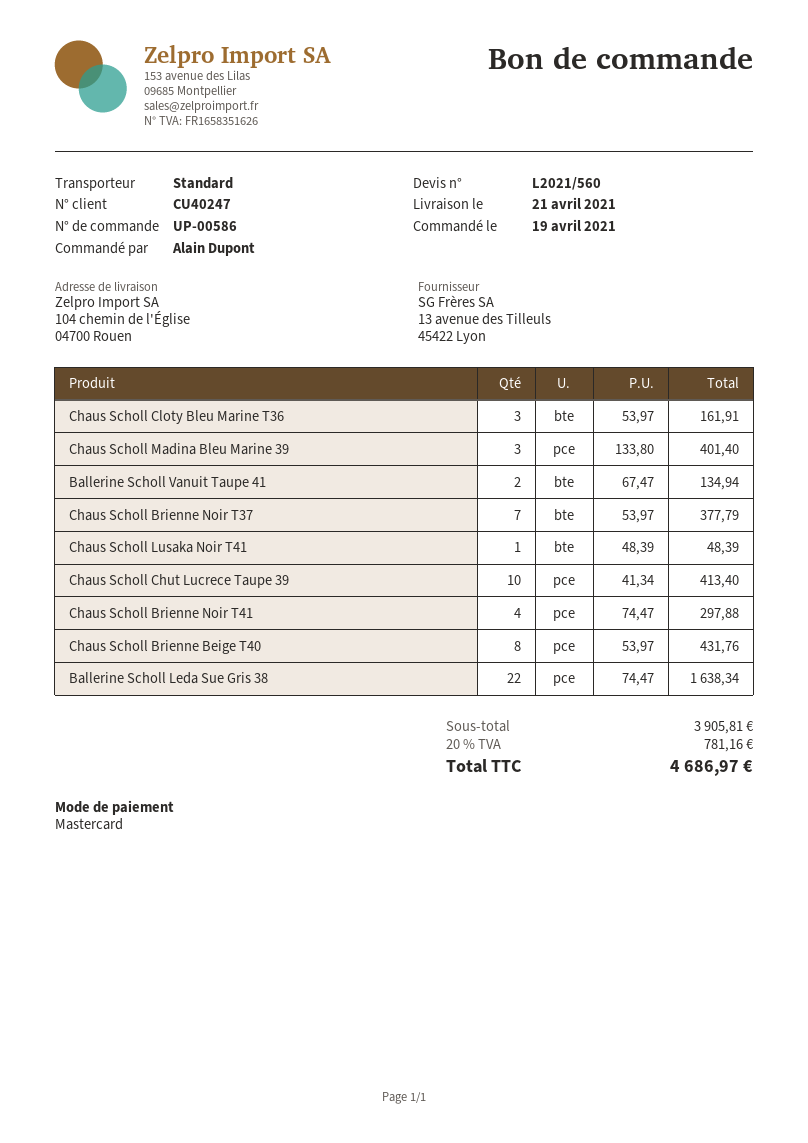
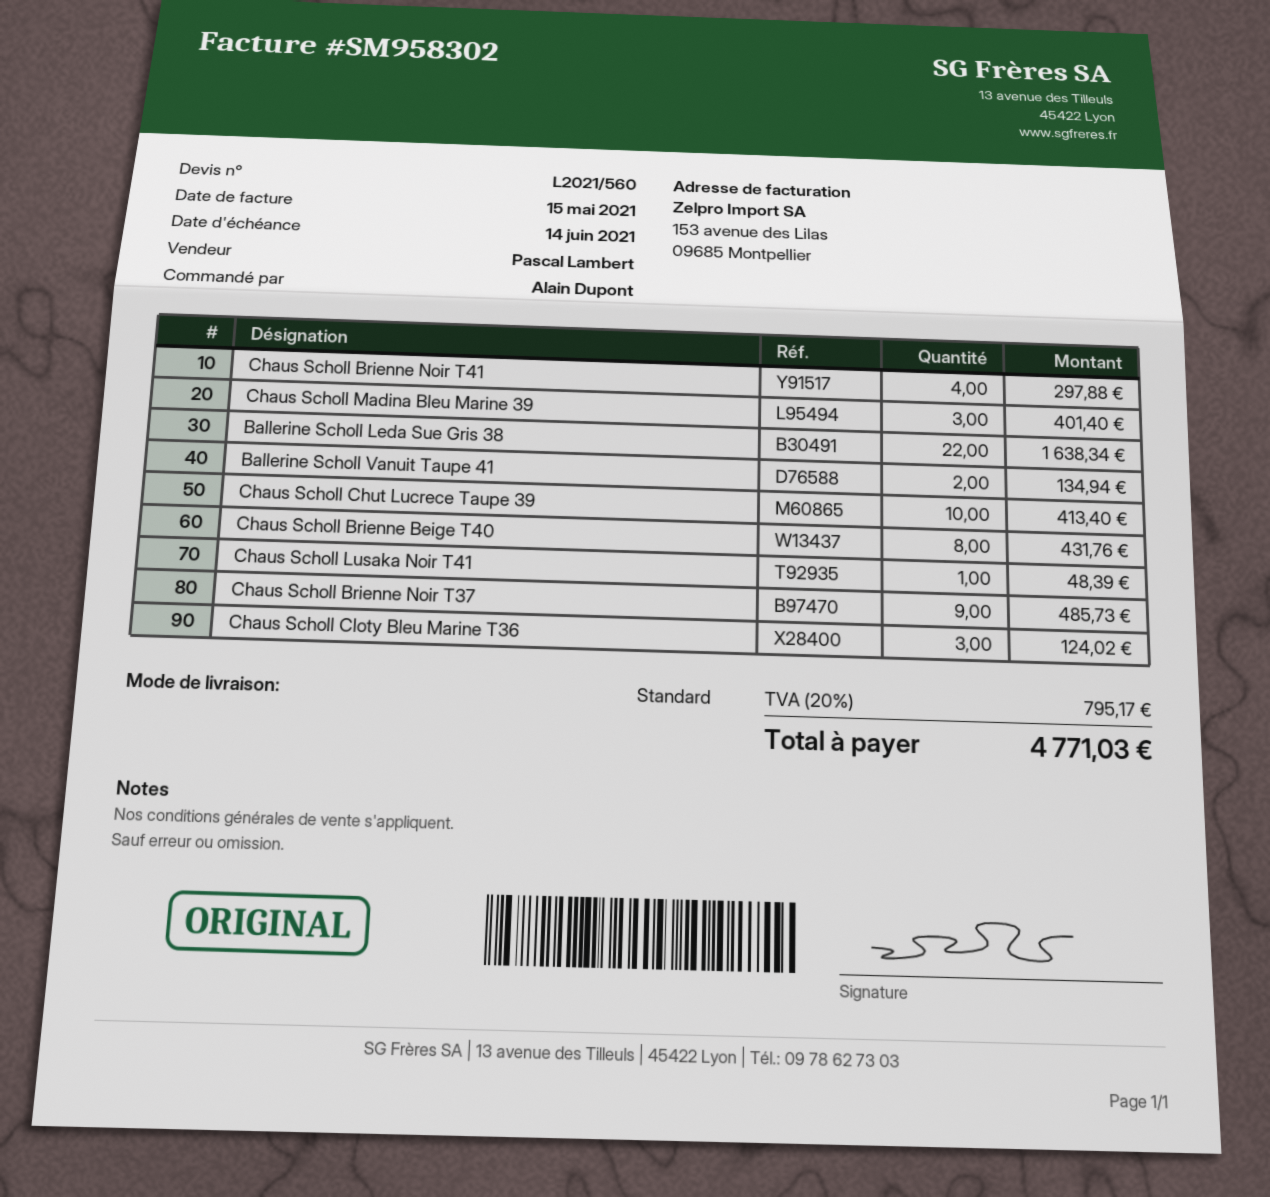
Chaus Scholl Cloty Bleu Marine T36: 3 for 161.91 -> 3 for 124.02
Chaus Scholl Brienne Noir T37: 7 for 377.79 -> 9 for 485.73
tax: 20% = 781.16 -> 20% = 795.17
total: 4686.97 -> 4771.03

